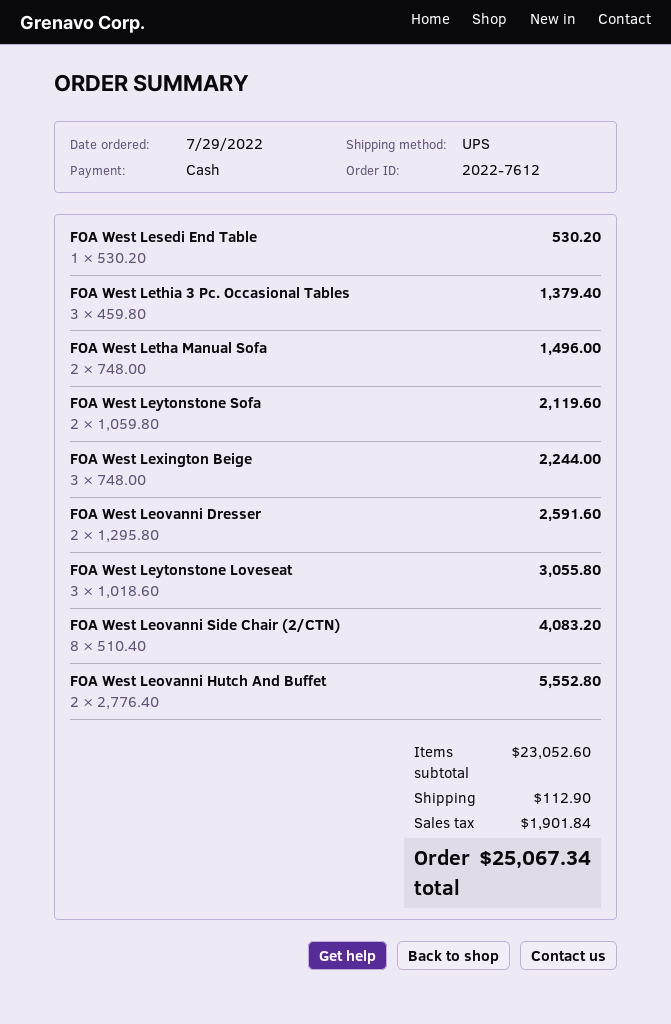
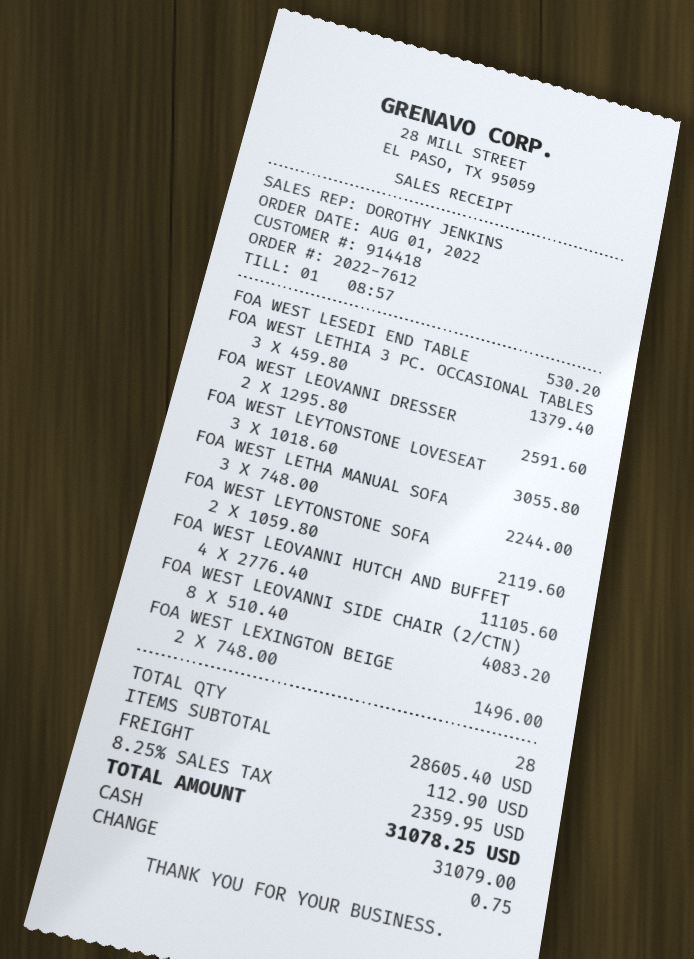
order date: 2022-07-29 -> 2022-08-01
FOA West Letha Manual Sofa: 2 x 748.00 = 1496.00 -> 3 x 748.00 = 2244.00
FOA West Lexington Beige: 3 x 748.00 = 2244.00 -> 2 x 748.00 = 1496.00
FOA West Leovanni Hutch And Buffet: 2 x 2776.40 = 5552.80 -> 4 x 2776.40 = 11105.60
subtotal: 23052.60 -> 28605.40
tax: 1901.84 -> 2359.95
total: 25067.34 -> 31078.25

